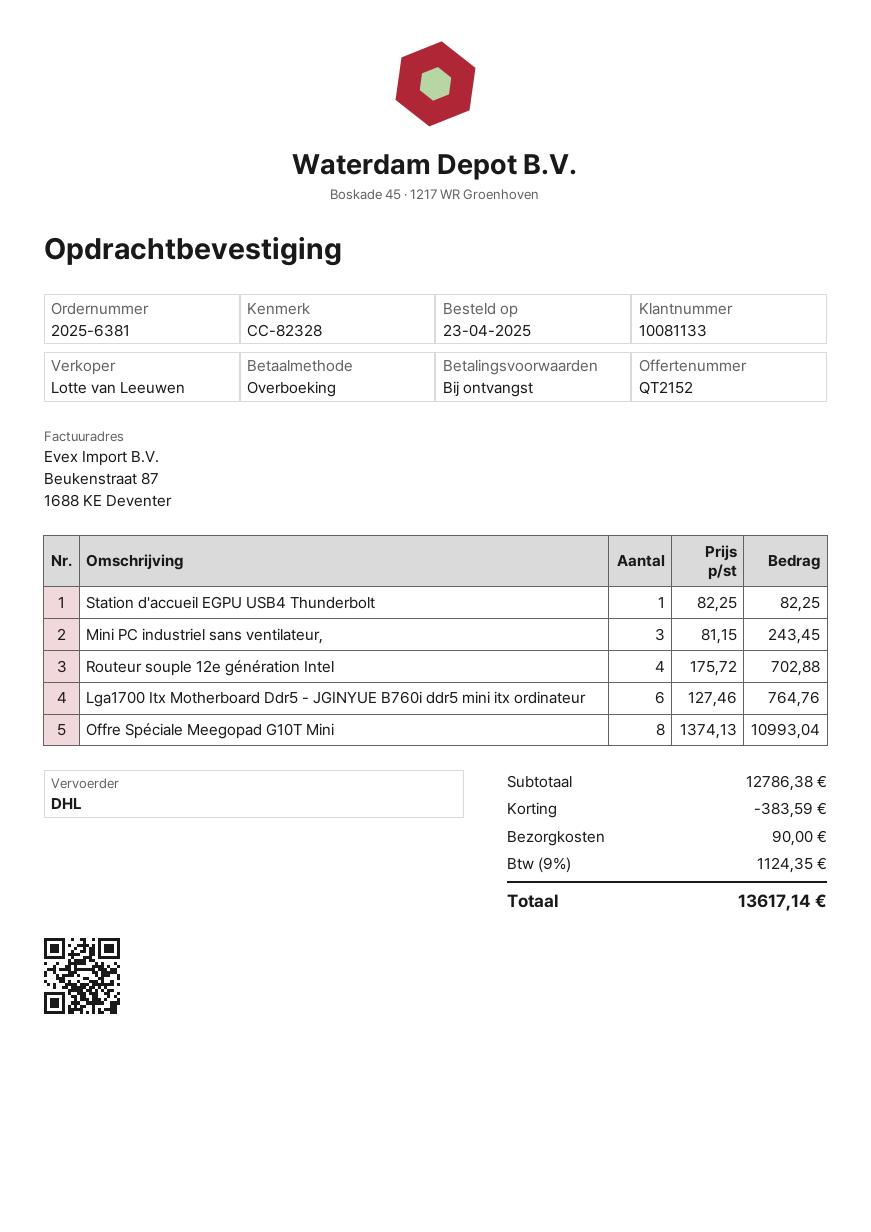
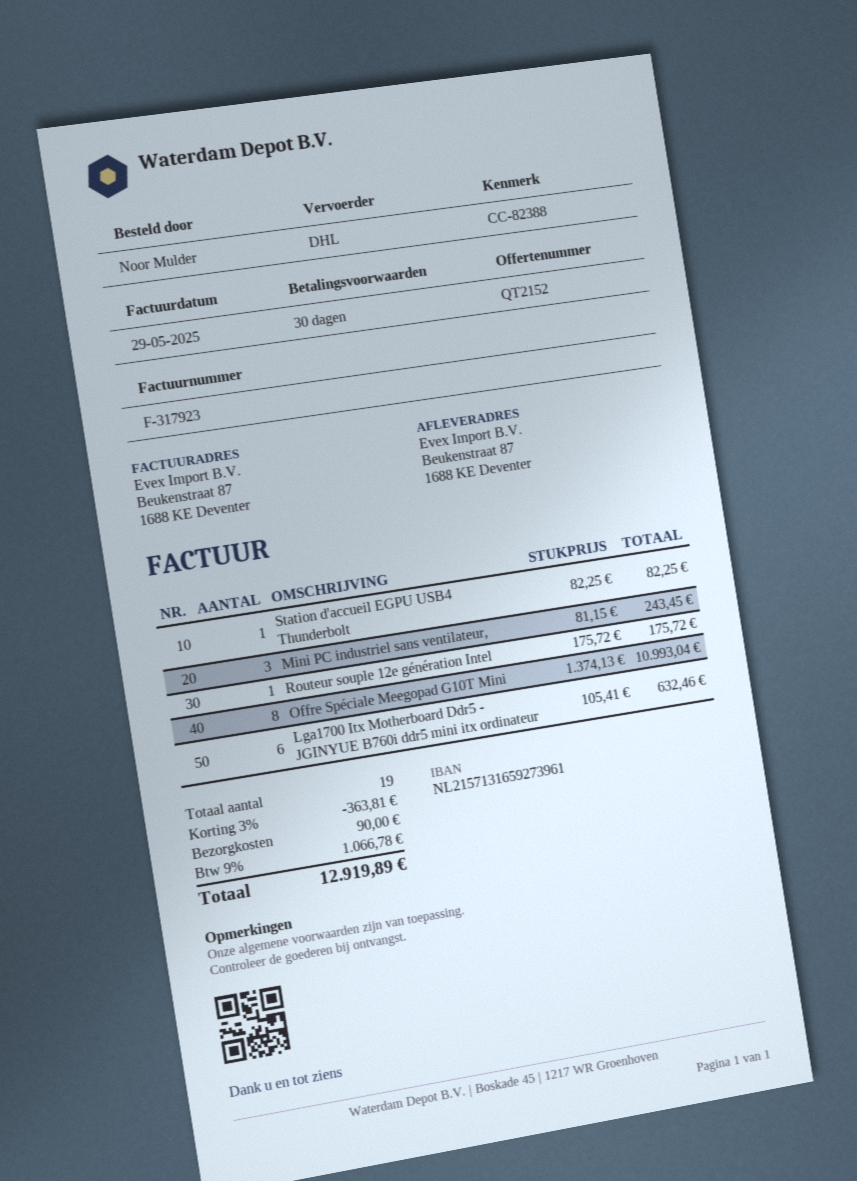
payment terms: on receipt -> 30 days
reference: CC-82328 -> CC-82388
Routeur souple 12e génération Intel: 4 x 175.72 = 702.88 -> 1 x 175.72 = 175.72
Lga1700 Itx Motherboard Ddr5 - JGINYUE B760i ddr5 mini itx ordinateur: 6 x 127.46 = 764.76 -> 6 x 105.41 = 632.46
discount: 383.59 -> 363.81
tax: 9% = 1124.35 -> 9% = 1066.78
total: 13617.14 -> 12919.89

